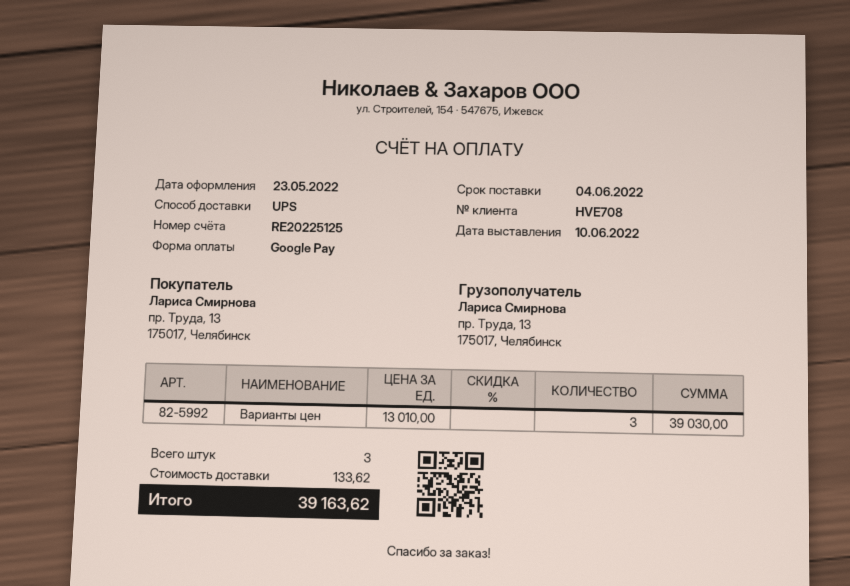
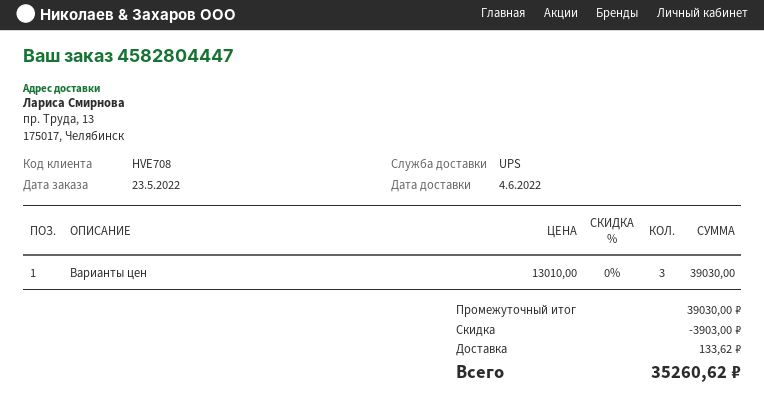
discount: none -> 3903.00
total: 39163.62 -> 35260.62

